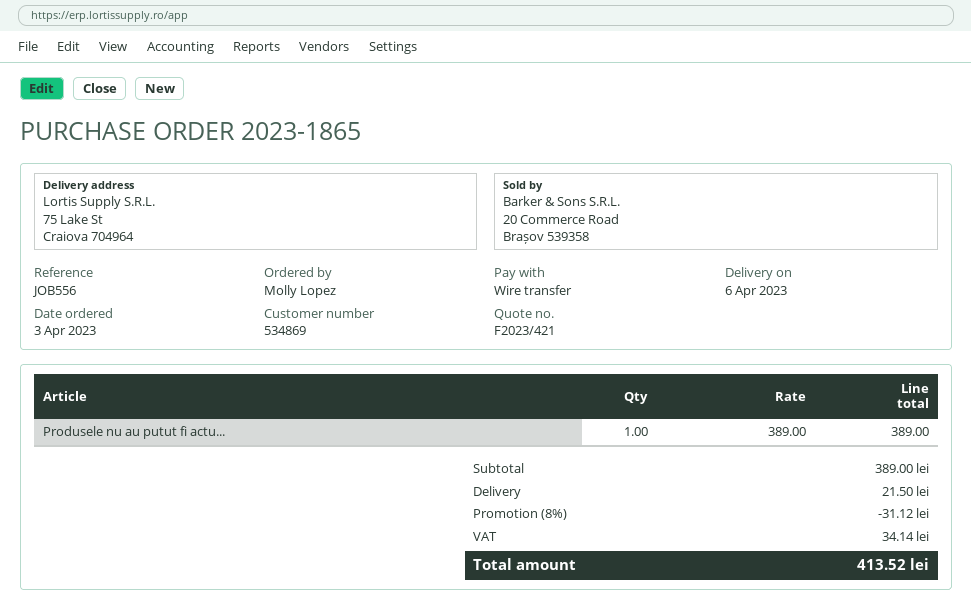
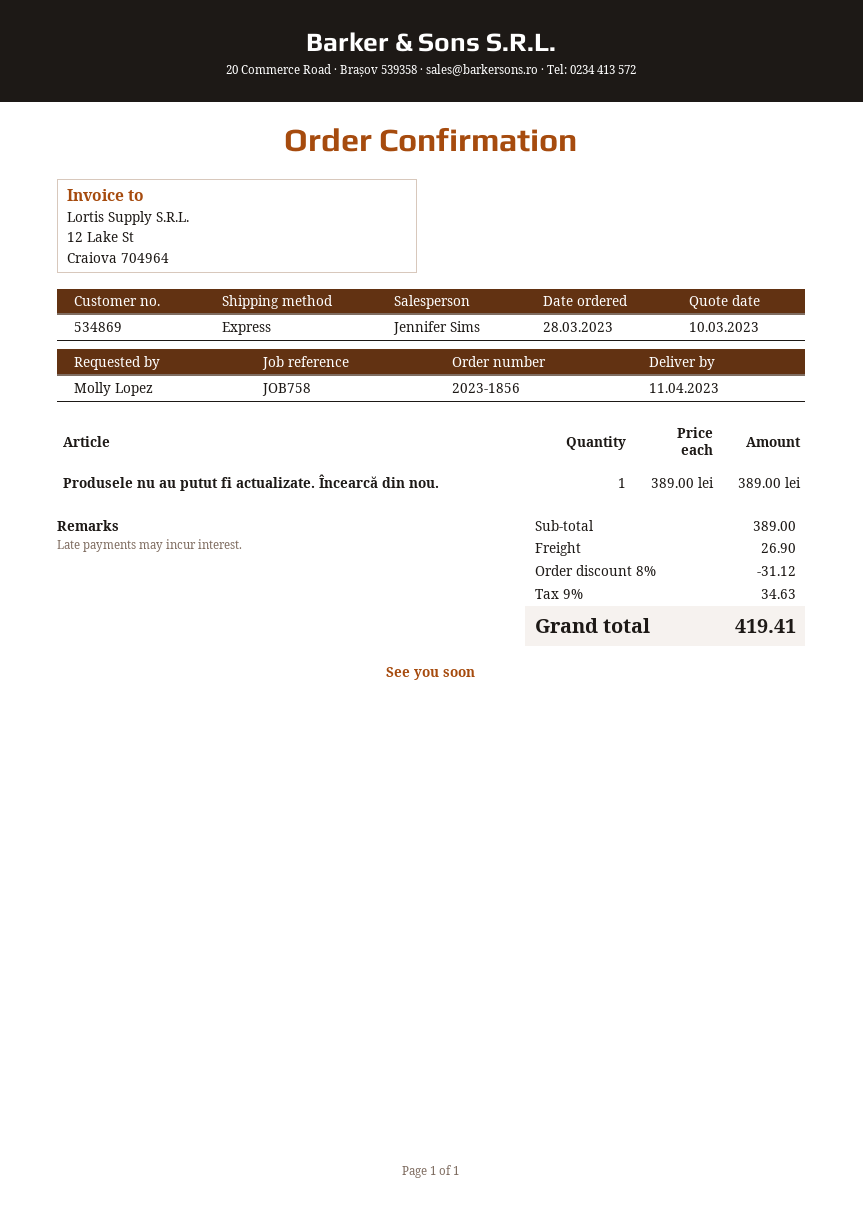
order number: 2023-1865 -> 2023-1856
order date: 2023-04-03 -> 2023-03-28
delivery date: 2023-04-06 -> 2023-04-11
reference: JOB556 -> JOB758
shipping: 21.50 -> 26.90
tax: 34.14 -> 34.63
total: 413.52 -> 419.41

